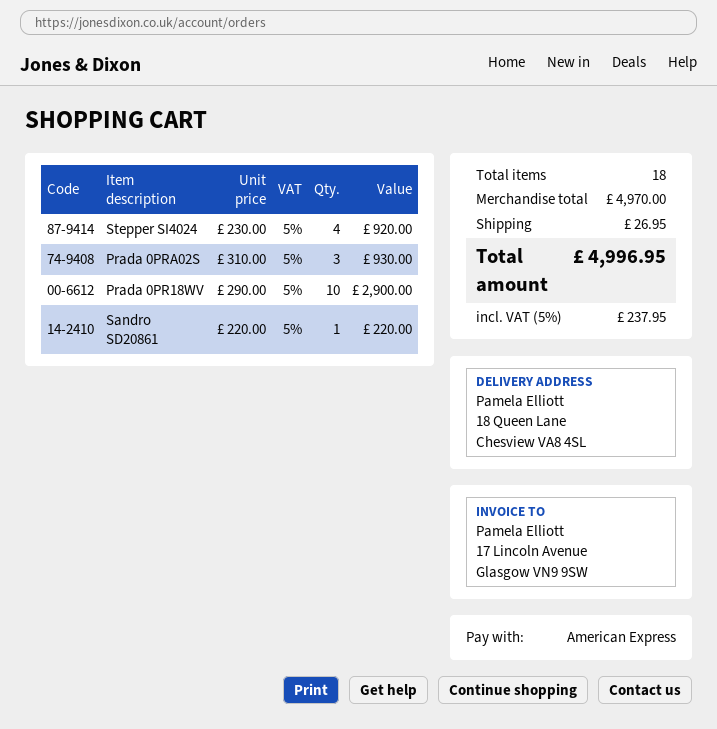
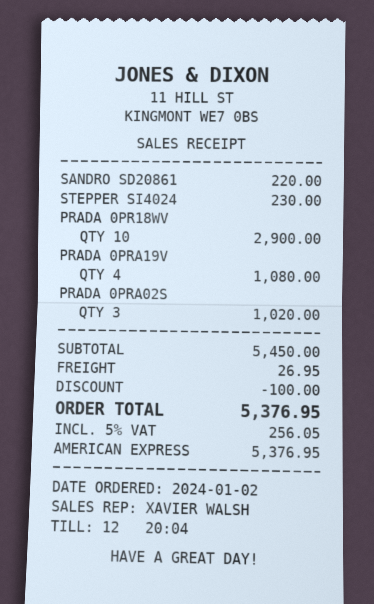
Stepper SI4024: 4 for 920.00 -> 1 for 230.00
Prada 0PRA02S: 3 for 930.00 -> 3 for 1020.00
PRADA 0PRA19V: none -> 4 for 1080.00
subtotal: 4970.00 -> 5450.00
discount: none -> 100.00
tax: 5% = 237.95 -> 5% = 256.05
total: 4996.95 -> 5376.95

